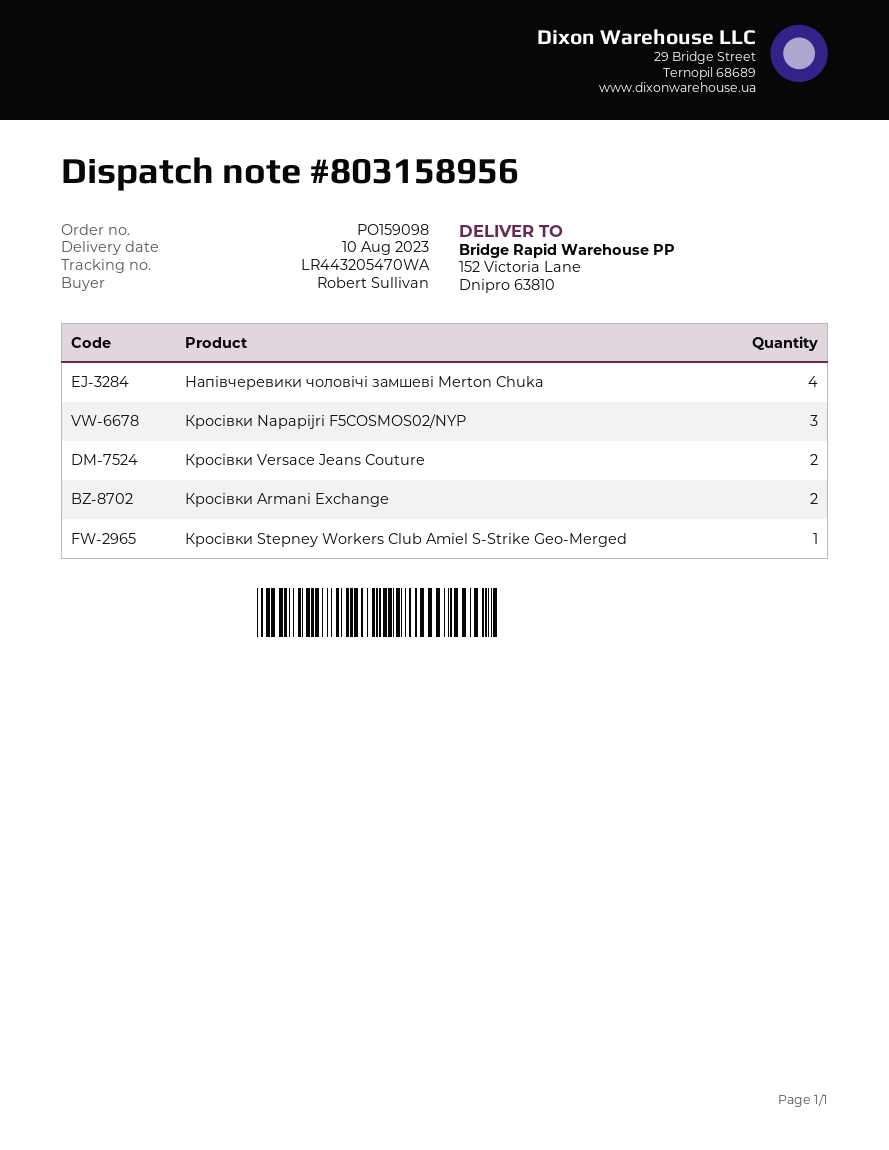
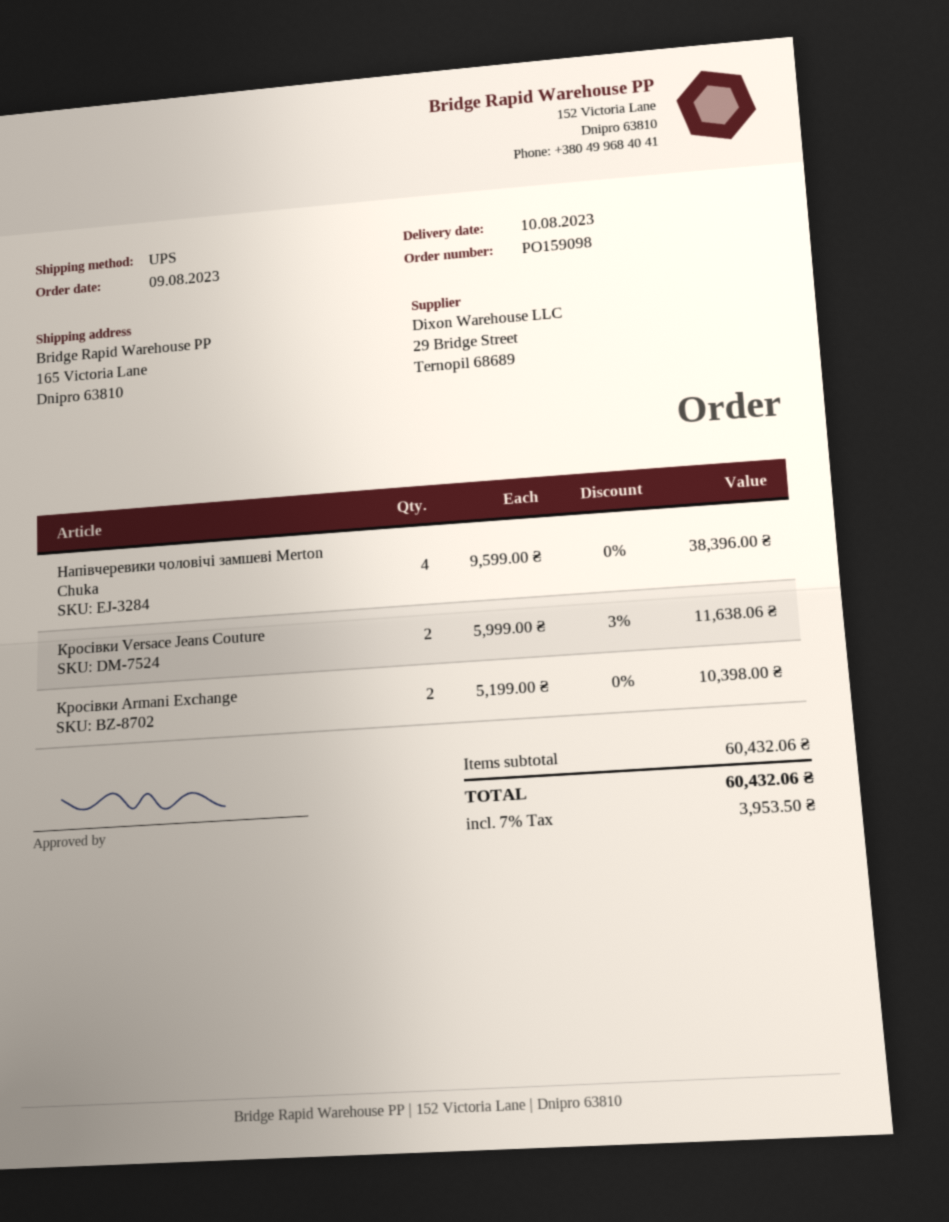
ship to: 152 Victoria Lane, Dnipro 63810 -> 165 Victoria Lane, Dnipro 63810
Кросівки Napapijri F5COSMOS02/NYP: 3 -> none
Кросівки Stepney Workers Club Amiel S-Strike Geo-Merged: 1 -> none

